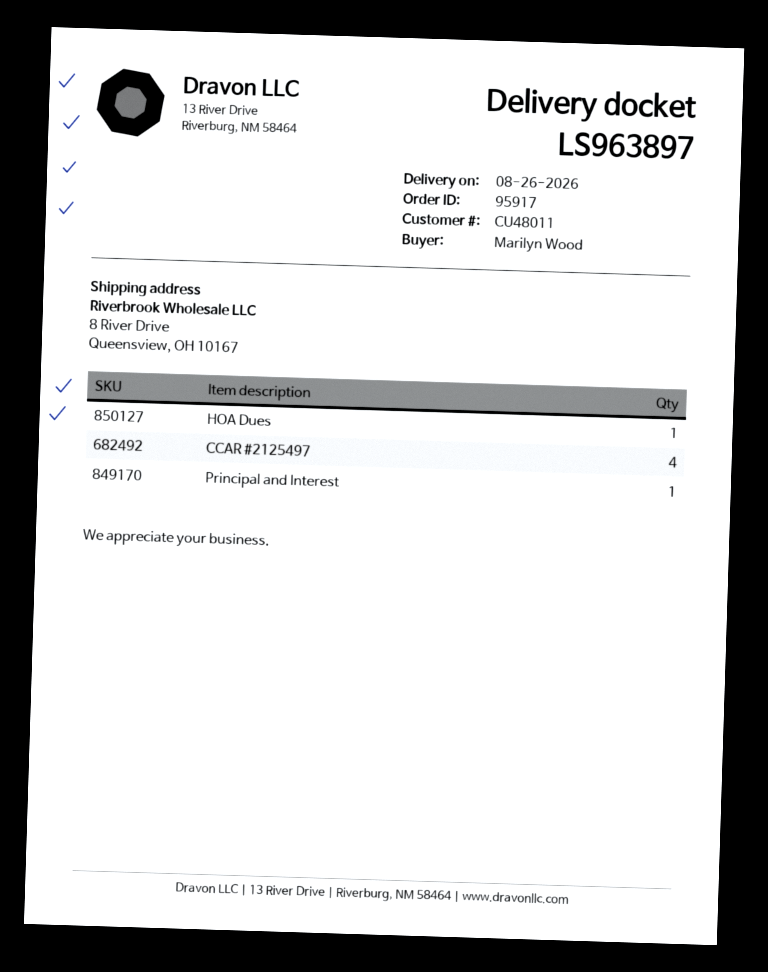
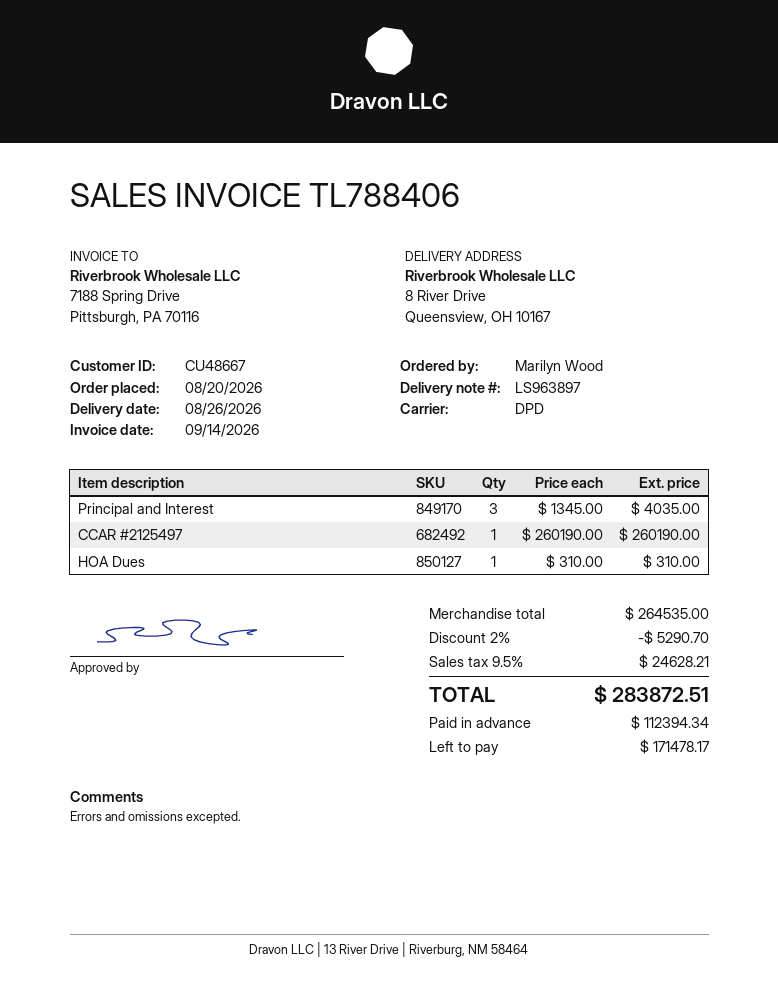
customer number: CU48011 -> CU48667
CCAR #2125497: 4 -> 1
Principal and Interest: 1 -> 3

